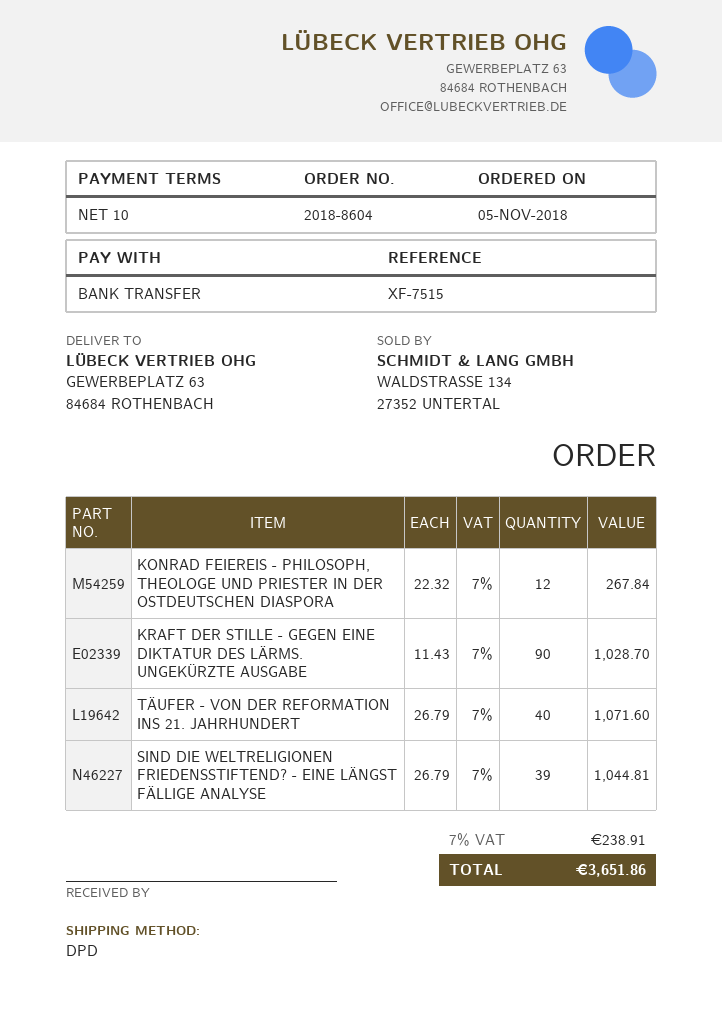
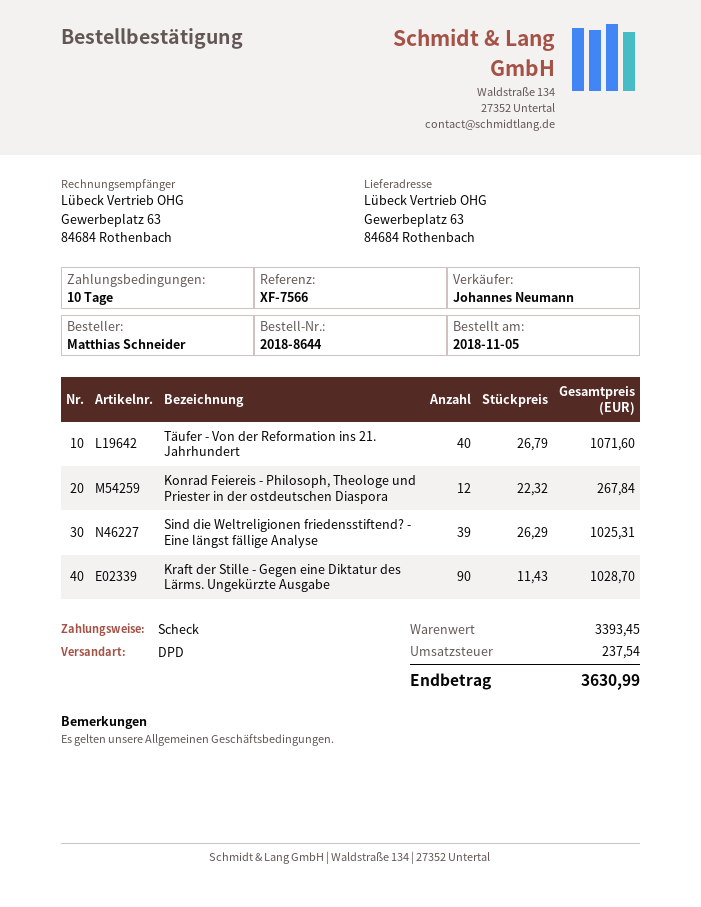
order number: 2018-8604 -> 2018-8644
reference: XF-7515 -> XF-7566
payment method: bank transfer -> cheque
SIND DIE WELTRELIGIONEN FRIEDENSSTIFTEND? - EINE LÄNGST FÄLLIGE ANALYSE: 39 x 26.79 = 1044.81 -> 39 x 26.29 = 1025.31
tax: 238.91 -> 237.54
total: 3651.86 -> 3630.99

